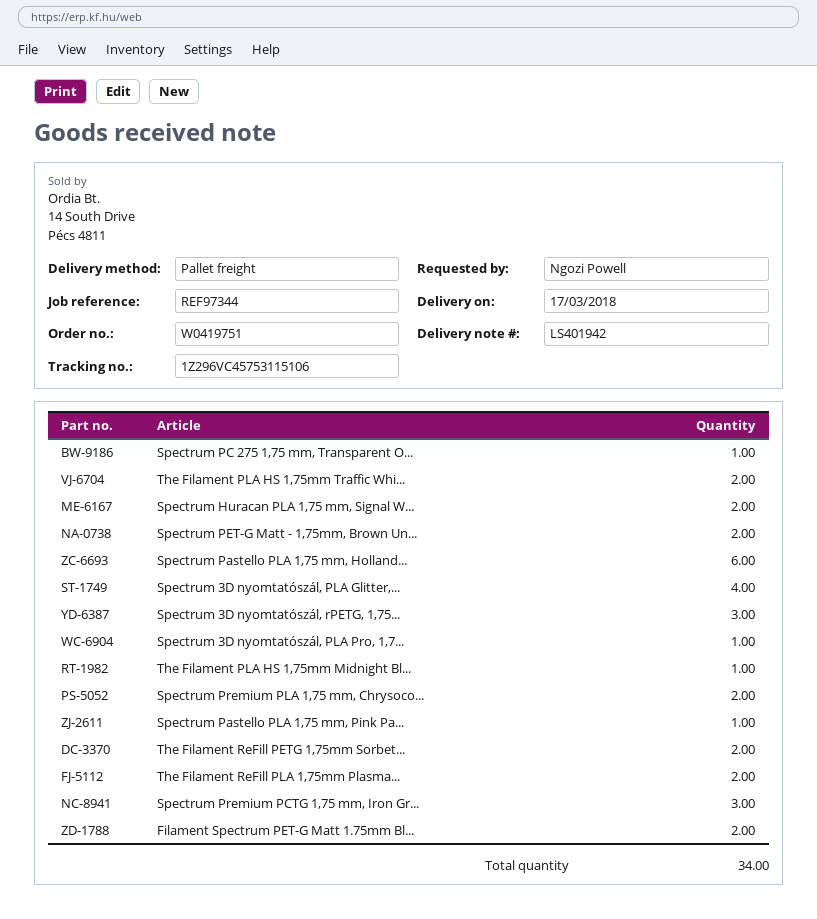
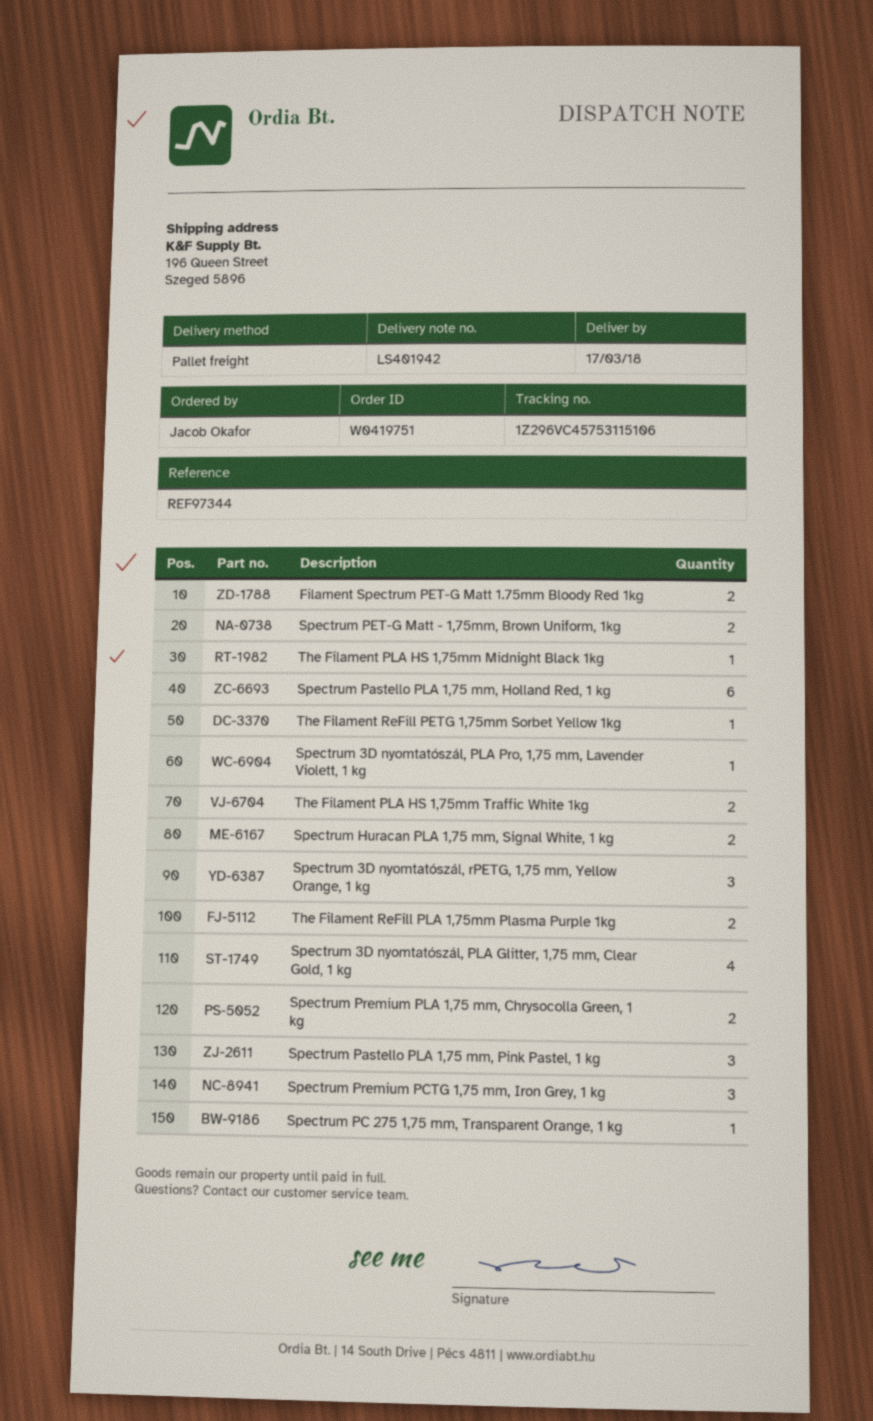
ordered by: Ngozi Powell -> Jacob Okafor
Spectrum Pastello PLA 1,75 mm, Pink Pa...: 1 -> 3
The Filament ReFill PETG 1,75mm Sorbet...: 2 -> 1

